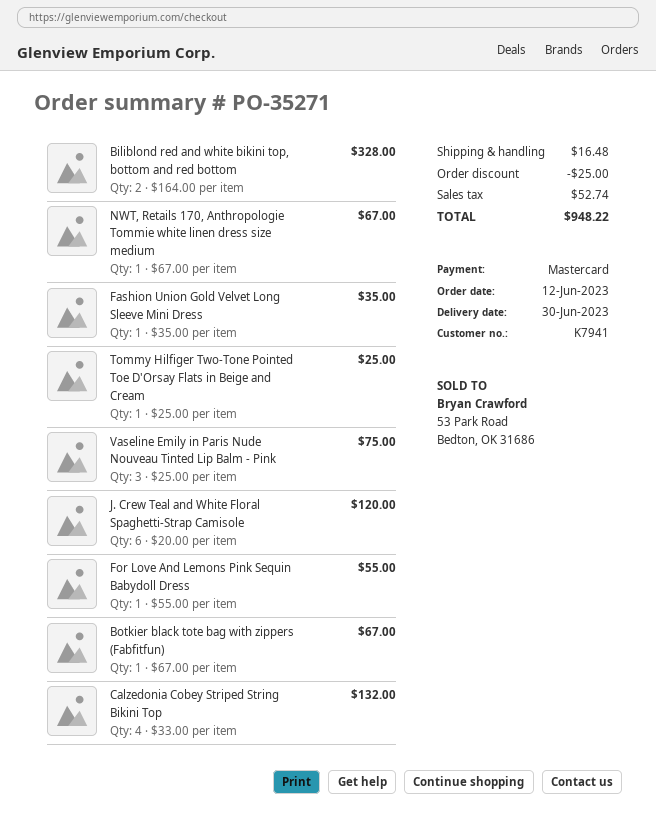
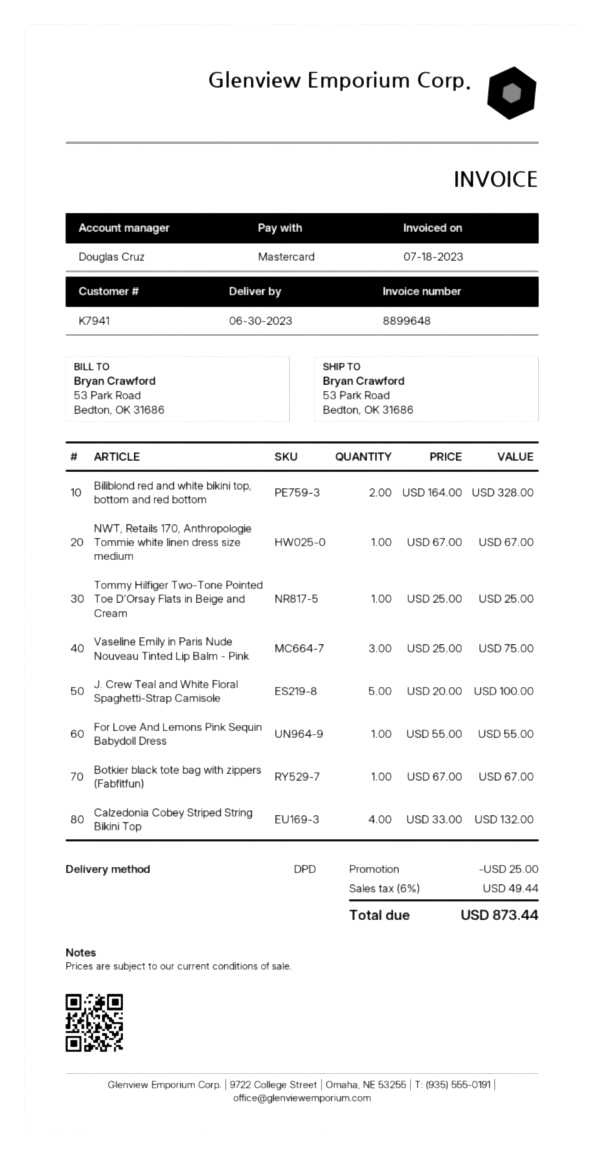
Fashion Union Gold Velvet Long Sleeve Mini Dress: 1 x 35.00 = 35.00 -> none
J. Crew Teal and White Floral Spaghetti-Strap Camisole: 6 x 20.00 = 120.00 -> 5 x 20.00 = 100.00
shipping: 16.48 -> none
tax: 52.74 -> 49.44
total: 948.22 -> 873.44

